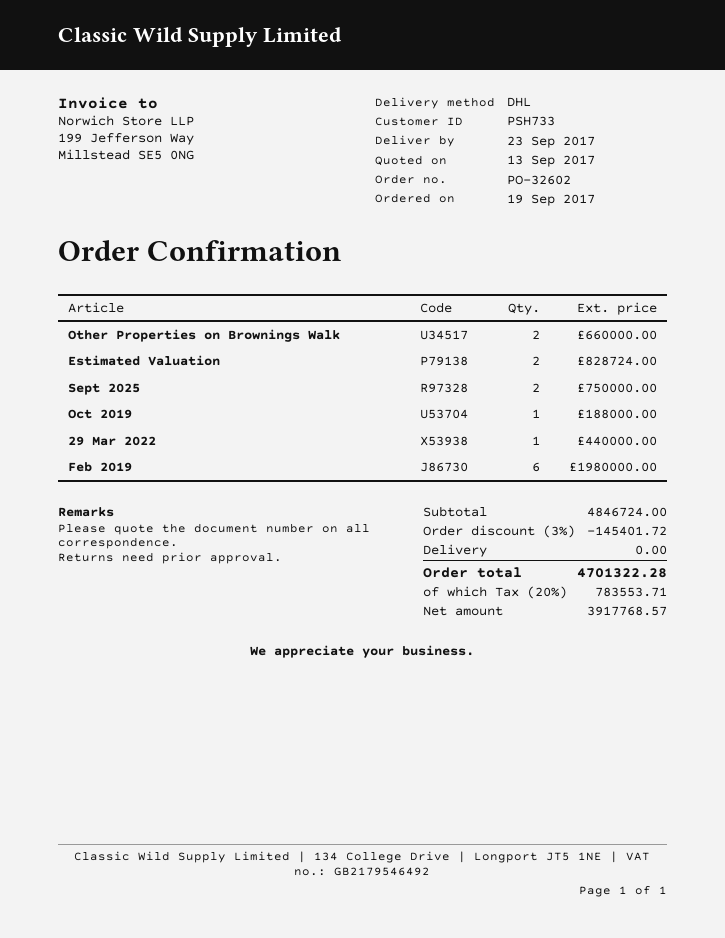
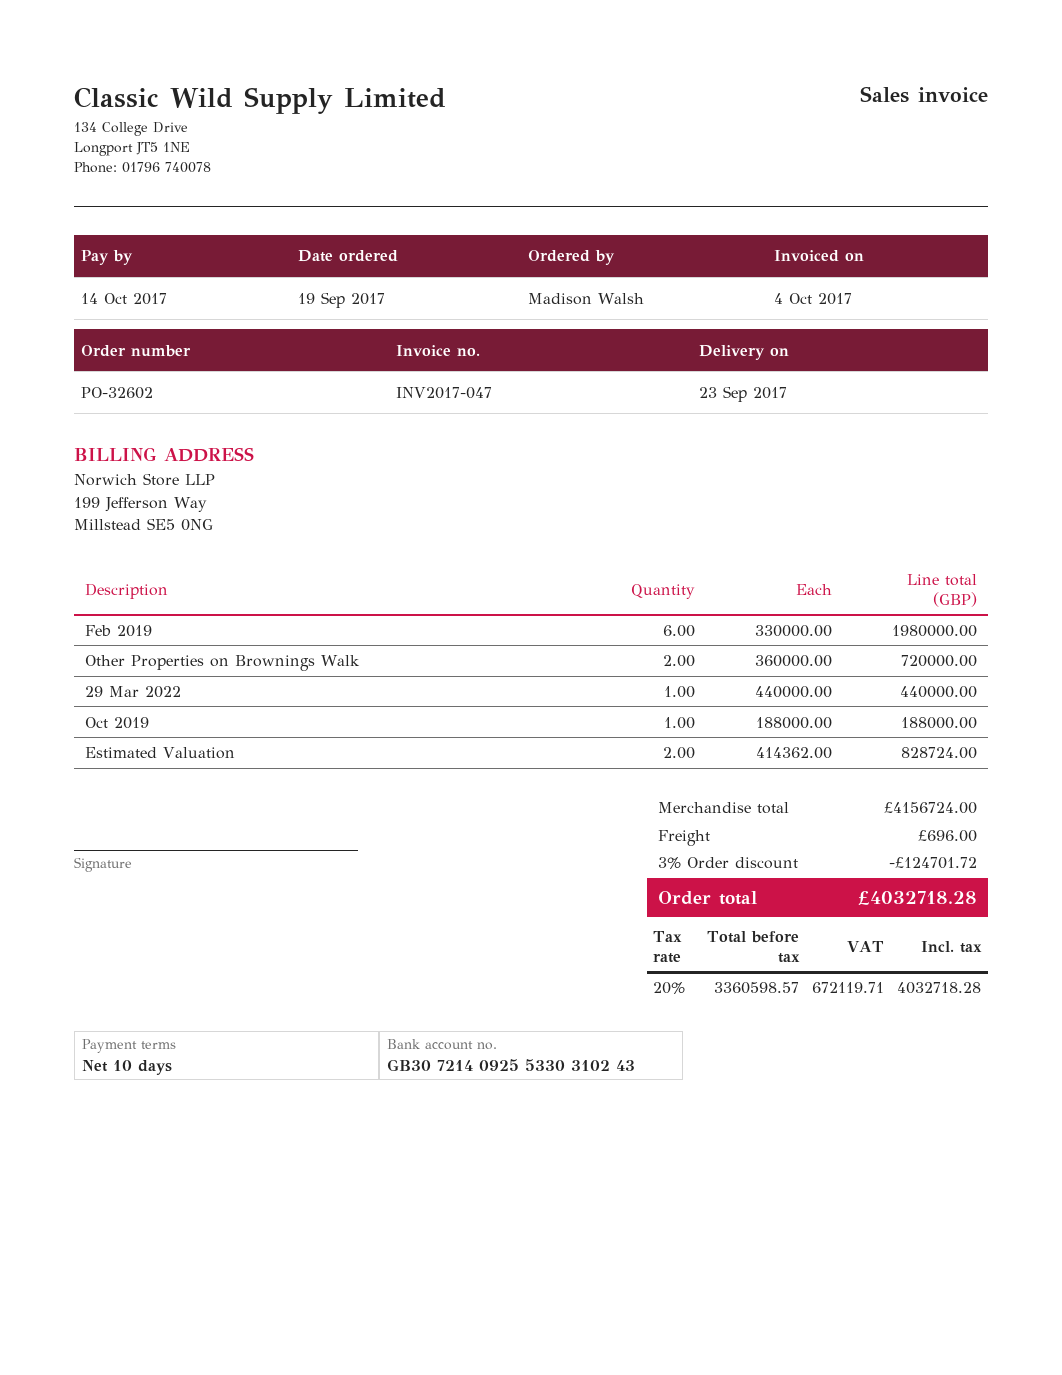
Other Properties on Brownings Walk: 2 for 660000.00 -> 2 for 720000.00
Sept 2025: 2 for 750000.00 -> none
subtotal: 4846724.00 -> 4156724.00
discount: 3% = 145401.72 -> 3% = 124701.72
shipping: 0.00 -> 696.00
net: 3917768.57 -> 3360598.57
tax: 20% = 783553.71 -> 20% = 672119.71
total: 4701322.28 -> 4032718.28

